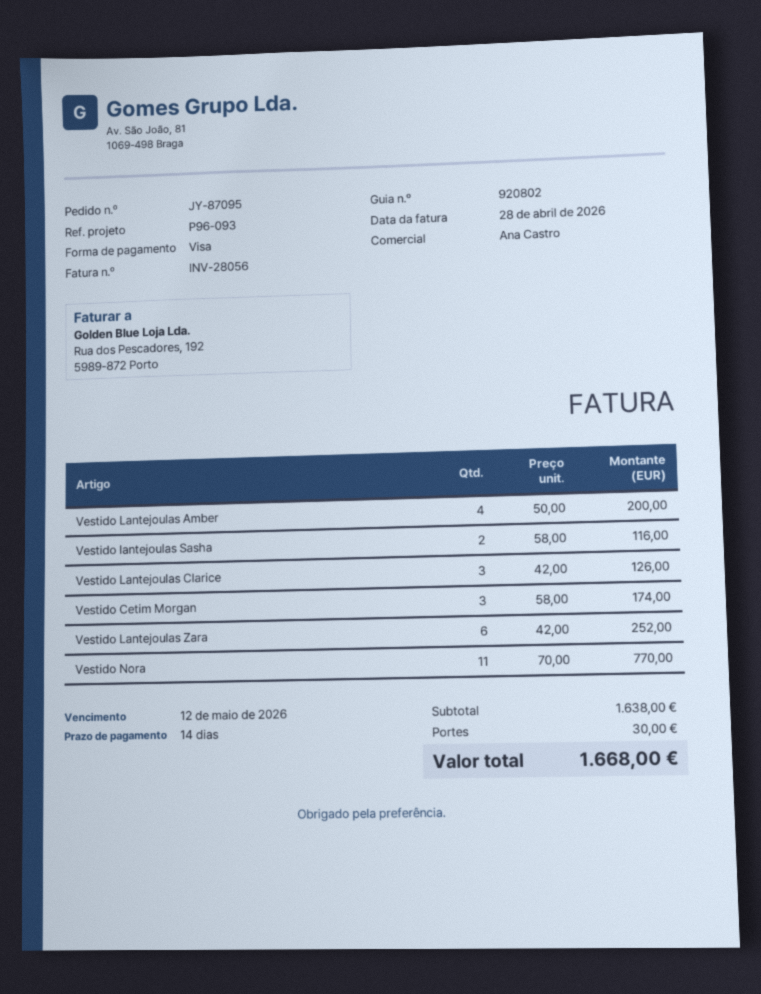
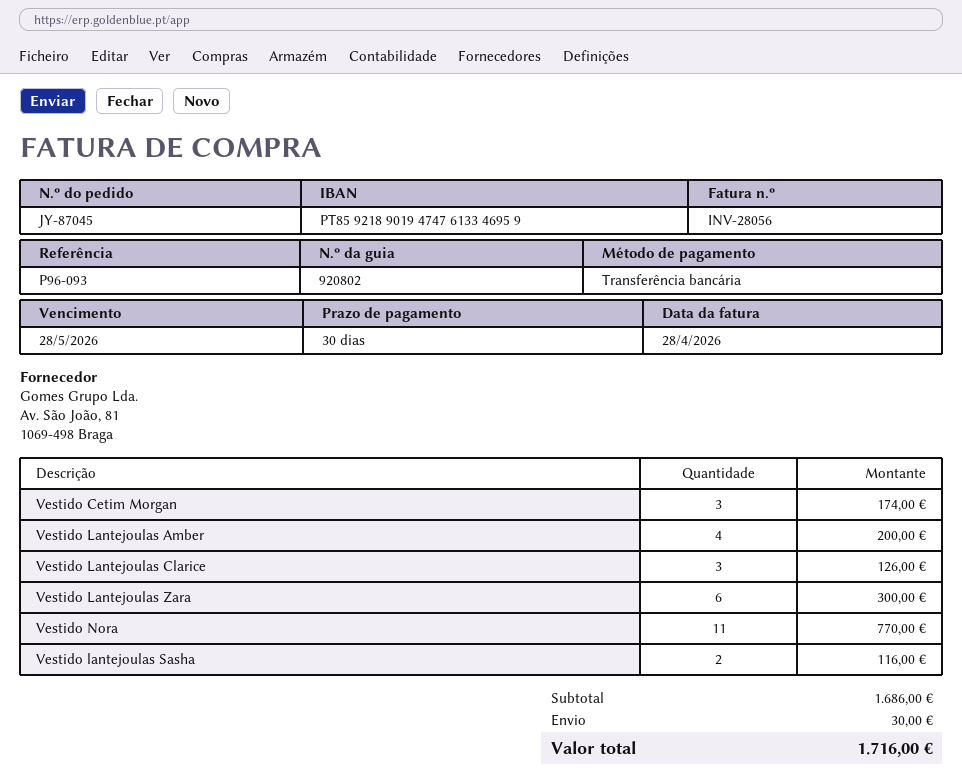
order number: JY-87095 -> JY-87045
payment terms: 14 days -> 30 days
due date: 2026-05-12 -> 2026-05-28
payment method: Visa -> bank transfer
Vestido Lantejoulas Zara: 6 for 252.00 -> 6 for 300.00
subtotal: 1638.00 -> 1686.00
total: 1668.00 -> 1716.00

